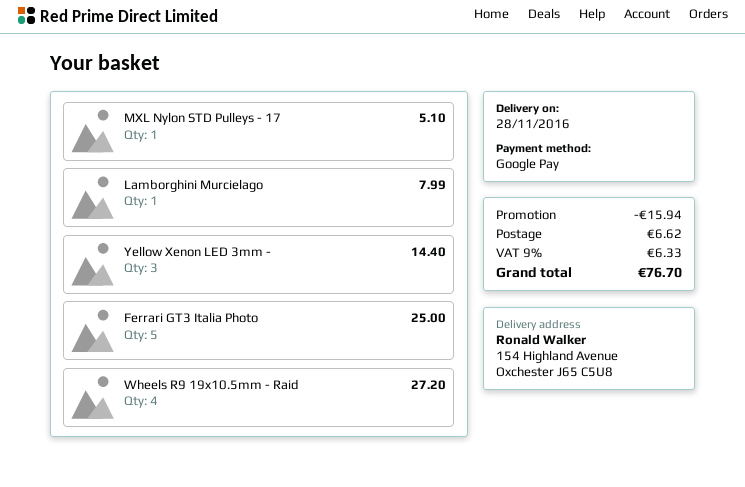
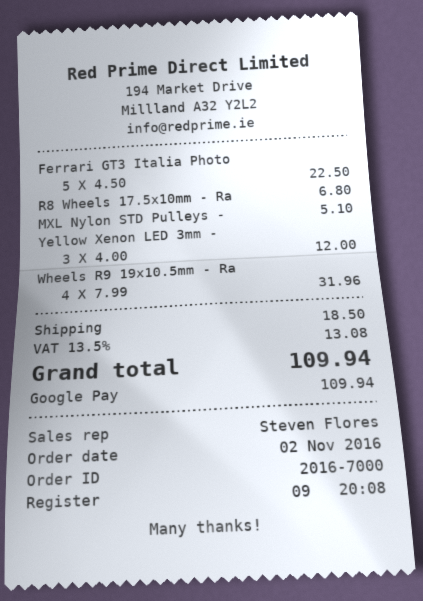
Lamborghini Murcielago: 1 for 7.99 -> none
Yellow Xenon LED 3mm -: 3 for 14.40 -> 3 for 12.00
Ferrari GT3 Italia Photo: 5 for 25.00 -> 5 for 22.50
Wheels R9 19x10.5mm - Raid: 4 for 27.20 -> 4 for 31.96
R8 Wheels 17.5x10mm - Ra: none -> 1 for 6.80
discount: 15.94 -> none
shipping: 6.62 -> 18.50
tax: 9% = 6.33 -> 13.5% = 13.08
total: 76.70 -> 109.94

